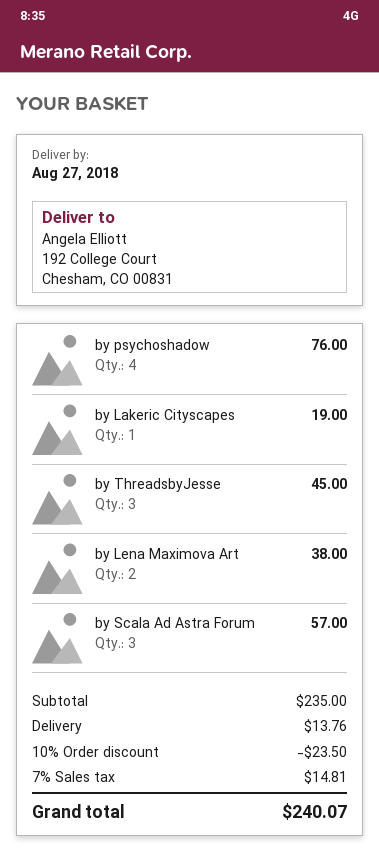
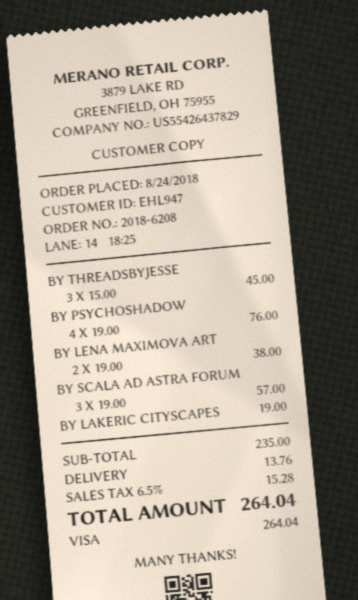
discount: 10% = 23.50 -> none
tax: 7% = 14.81 -> 6.5% = 15.28
total: 240.07 -> 264.04

